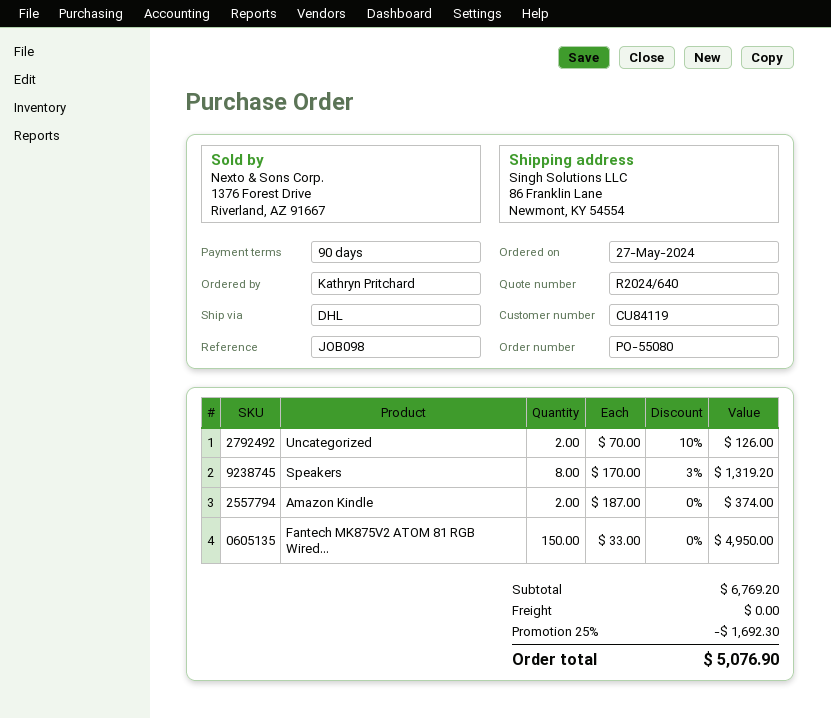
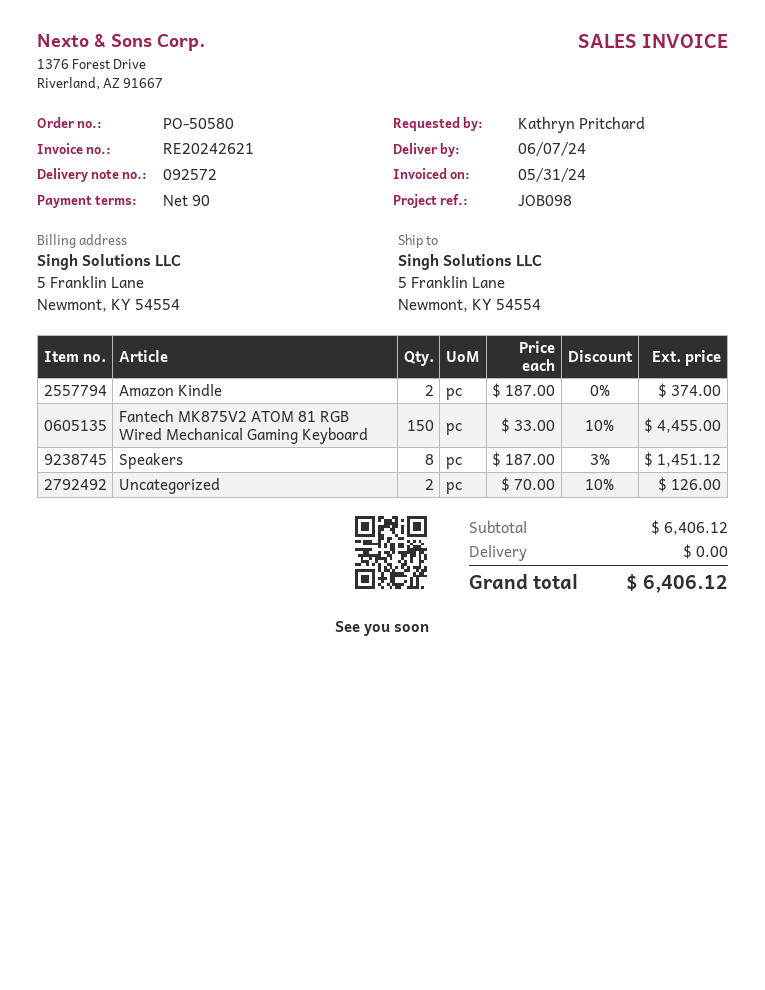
order number: PO-55080 -> PO-50580
ship to: 86 Franklin Lane, Newmont, KY 54554 -> 5 Franklin Lane, Newmont, KY 54554
Speakers: 8 x 170.00 - 3% = 1319.20 -> 8 x 187.00 - 3% = 1451.12
Fantech MK875V2 ATOM 81 RGB Wired...: 150 x 33.00 = 4950.00 -> 150 x 33.00 - 10% = 4455.00
subtotal: 6769.20 -> 6406.12
discount: 25% = 1692.30 -> none
total: 5076.90 -> 6406.12

